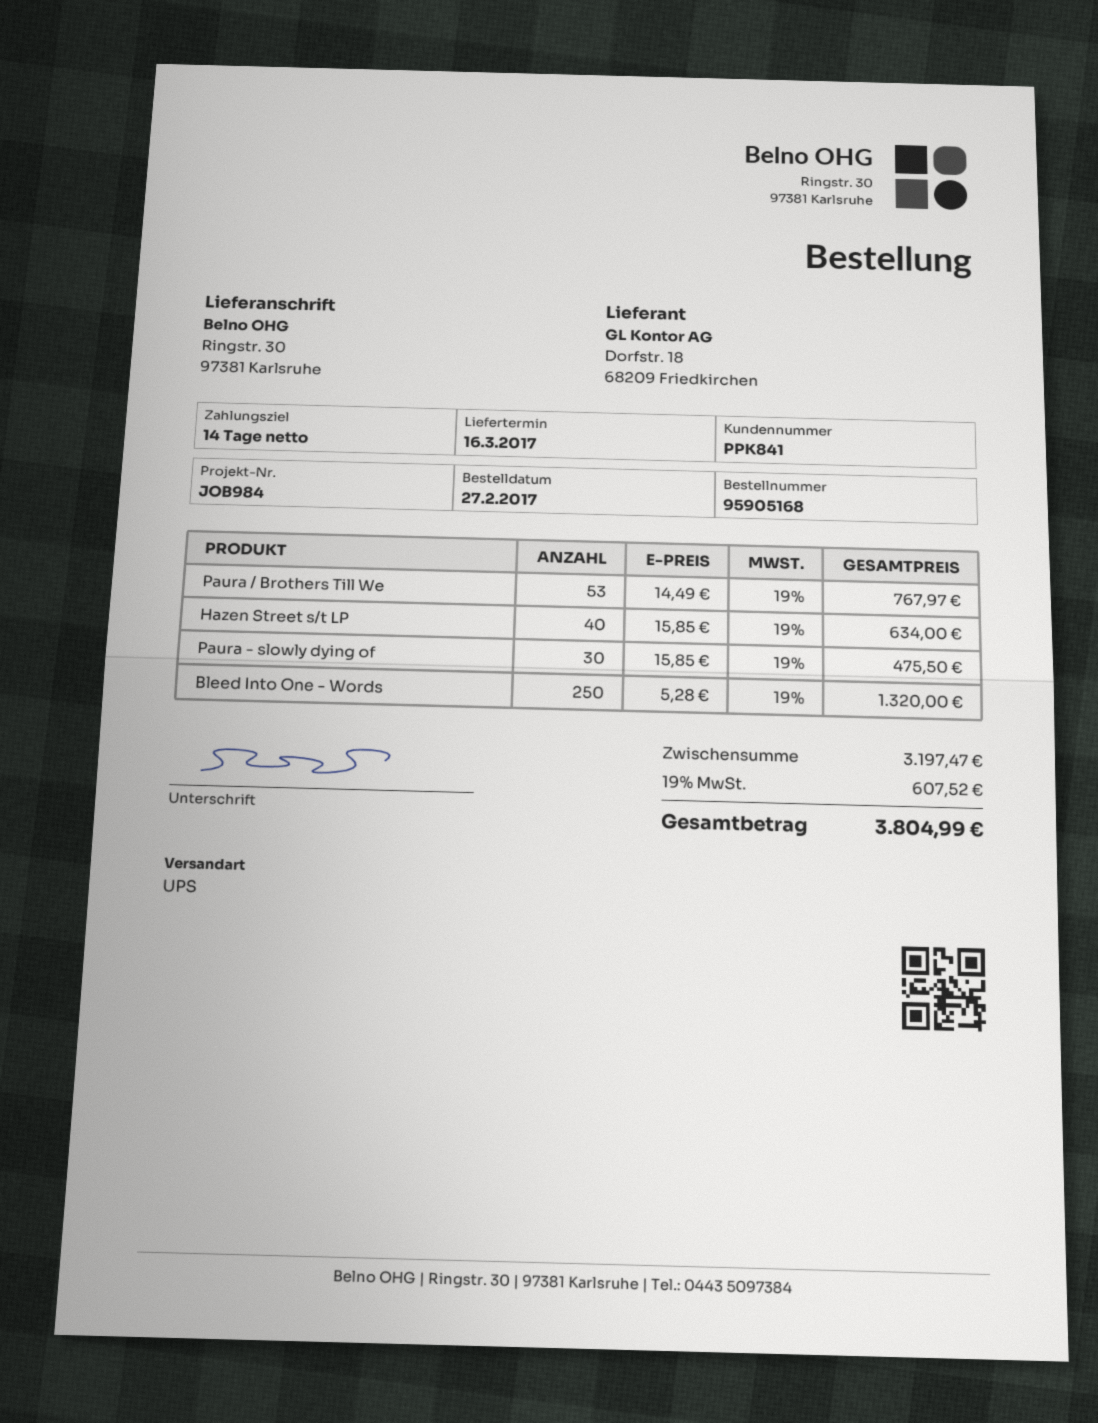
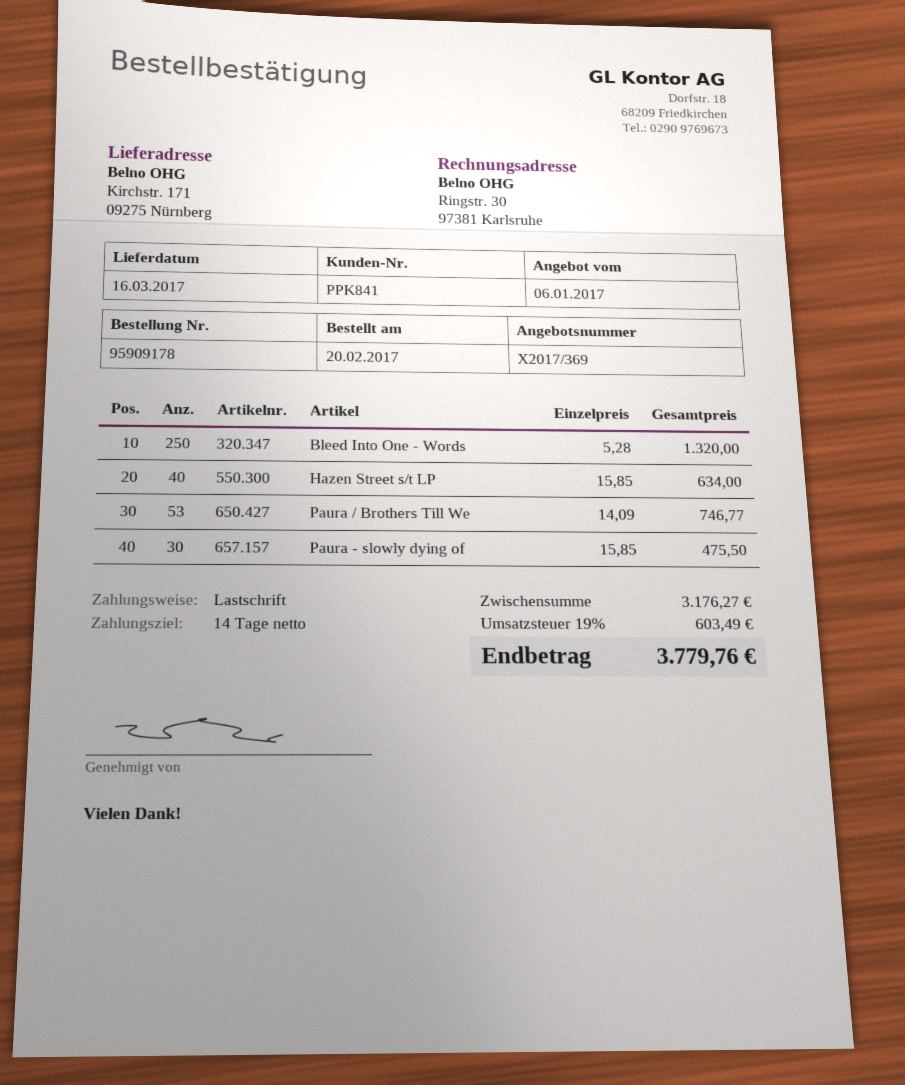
order number: 95905168 -> 95909178
order date: 2017-02-27 -> 2017-02-20
ship to: Ringstr. 30, 97381 Karlsruhe -> Kirchstr. 171, 09275 Nürnberg
Paura / Brothers Till We: 53 x 14.49 = 767.97 -> 53 x 14.09 = 746.77
subtotal: 3197.47 -> 3176.27
tax: 19% = 607.52 -> 19% = 603.49
total: 3804.99 -> 3779.76

